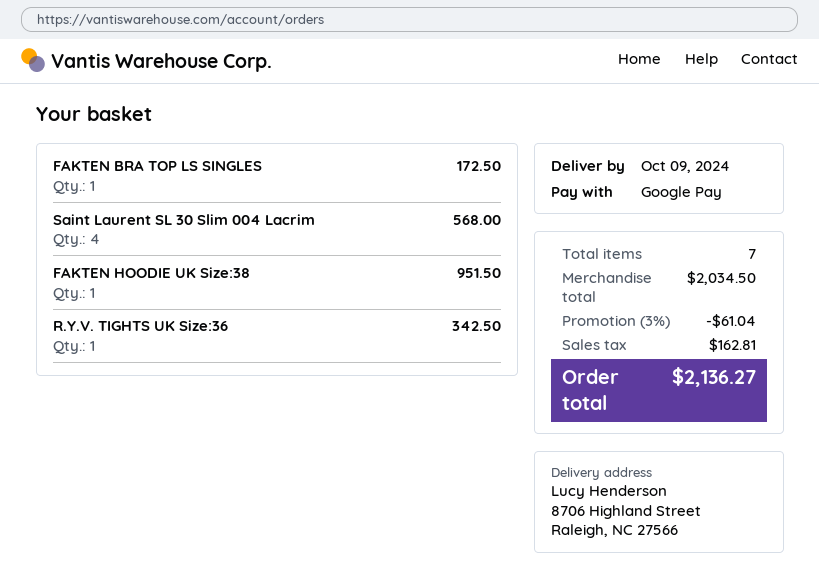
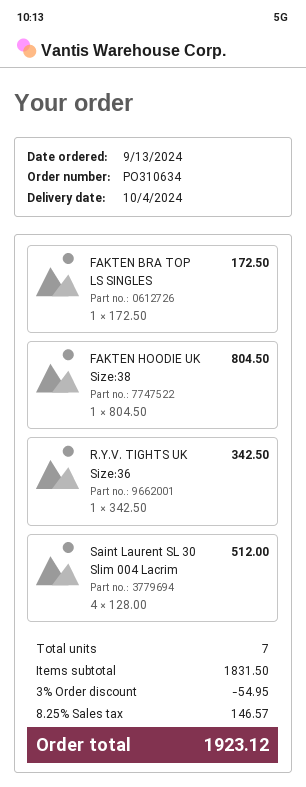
delivery date: 2024-10-09 -> 2024-10-04
Saint Laurent SL 30 Slim 004 Lacrim: 4 for 568.00 -> 4 for 512.00
FAKTEN HOODIE UK Size:38: 1 for 951.50 -> 1 for 804.50
subtotal: 2034.50 -> 1831.50
discount: 3% = 61.04 -> 3% = 54.95
tax: 162.81 -> 146.57
total: 2136.27 -> 1923.12

